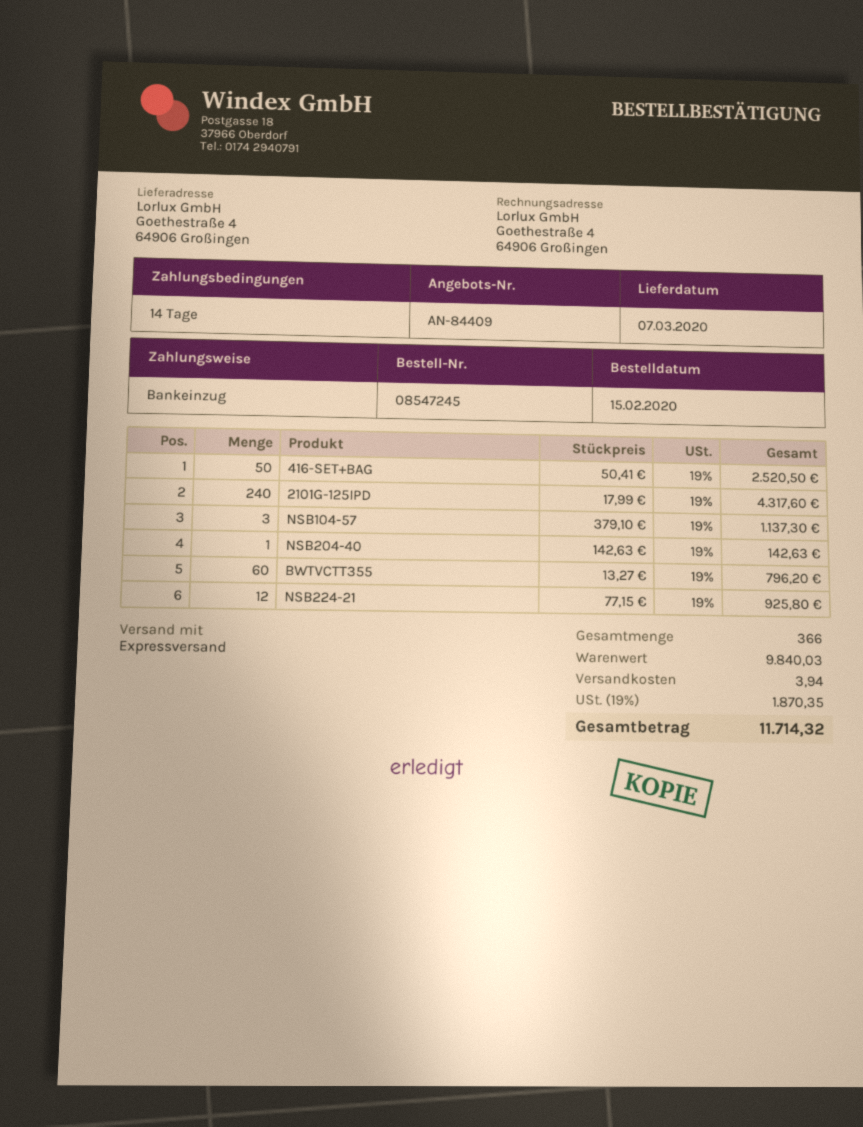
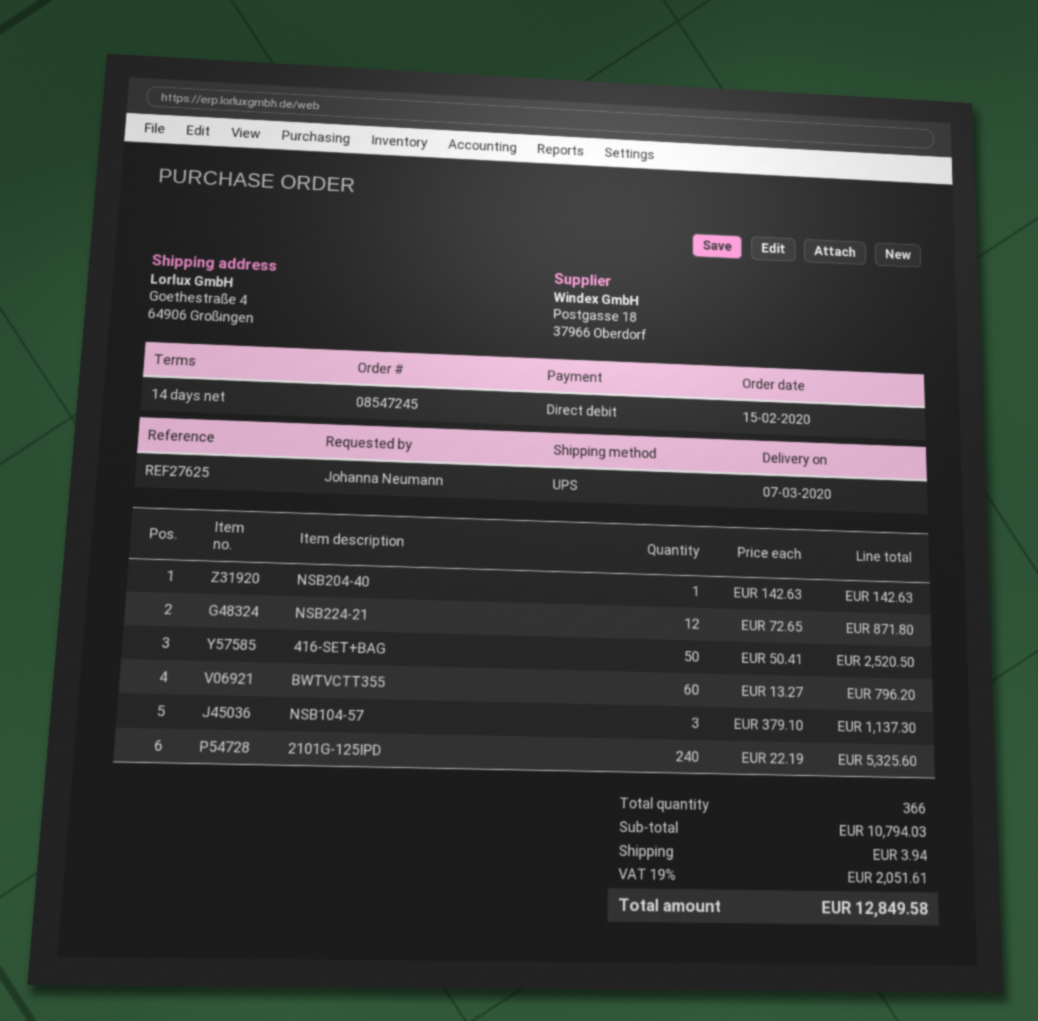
shipping method: express -> UPS
2101G-125IPD: 240 x 17.99 = 4317.60 -> 240 x 22.19 = 5325.60
NSB224-21: 12 x 77.15 = 925.80 -> 12 x 72.65 = 871.80
subtotal: 9840.03 -> 10794.03
tax: 19% = 1870.35 -> 19% = 2051.61
total: 11714.32 -> 12849.58

